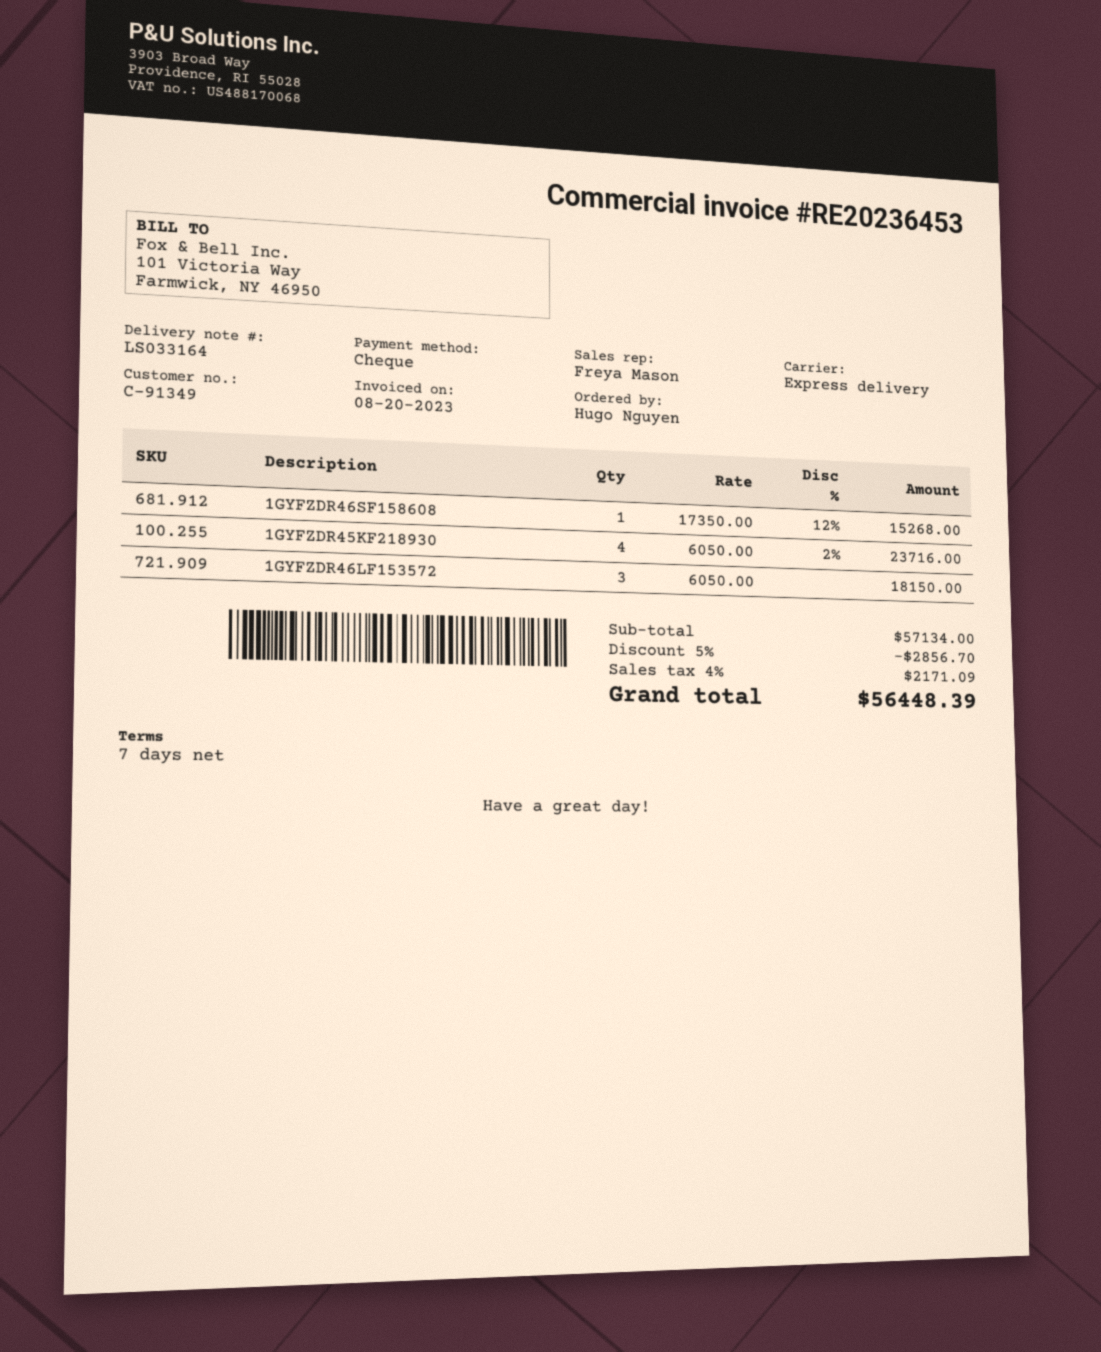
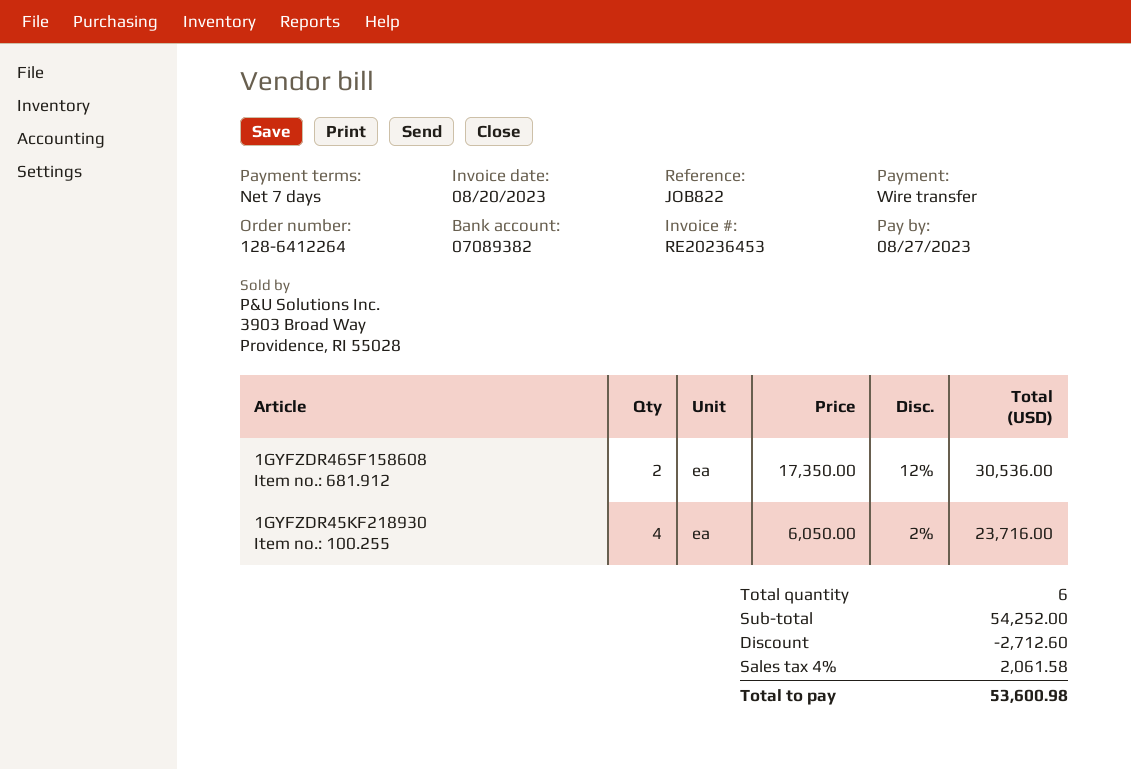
payment method: cheque -> bank transfer
1GYFZDR46SF158608: 1 x 17350.00 - 12% = 15268.00 -> 2 x 17350.00 - 12% = 30536.00
1GYFZDR46LF153572: 3 x 6050.00 = 18150.00 -> none
subtotal: 57134.00 -> 54252.00
discount: 2856.70 -> 2712.60
tax: 4% = 2171.09 -> 4% = 2061.58
total: 56448.39 -> 53600.98

